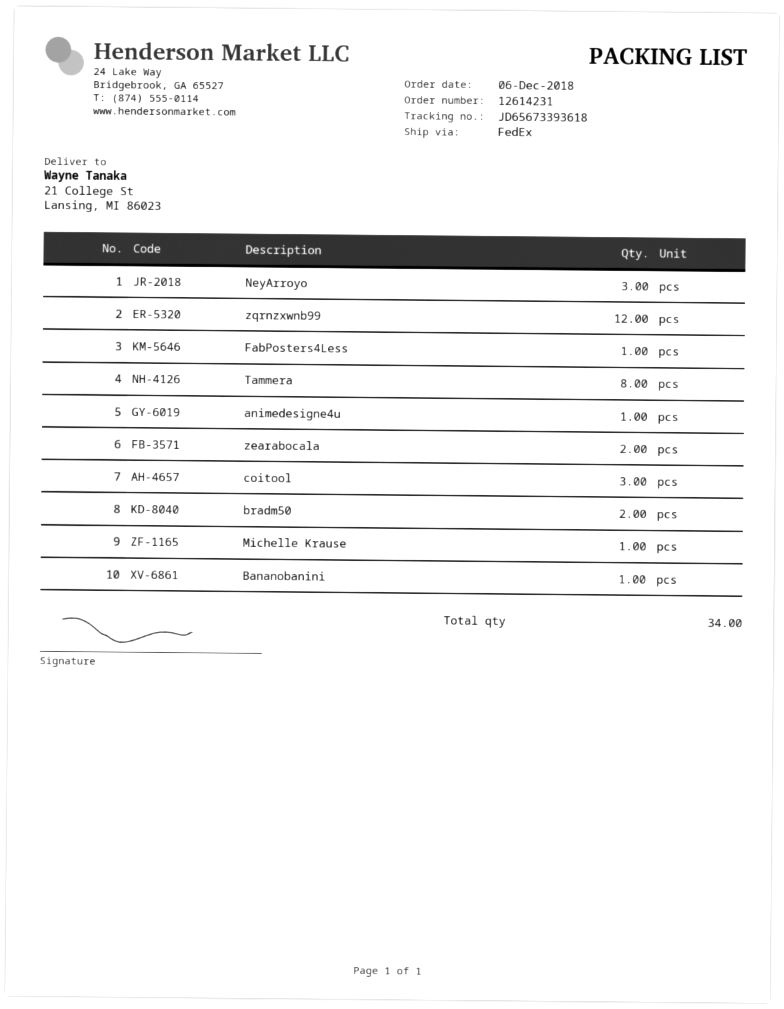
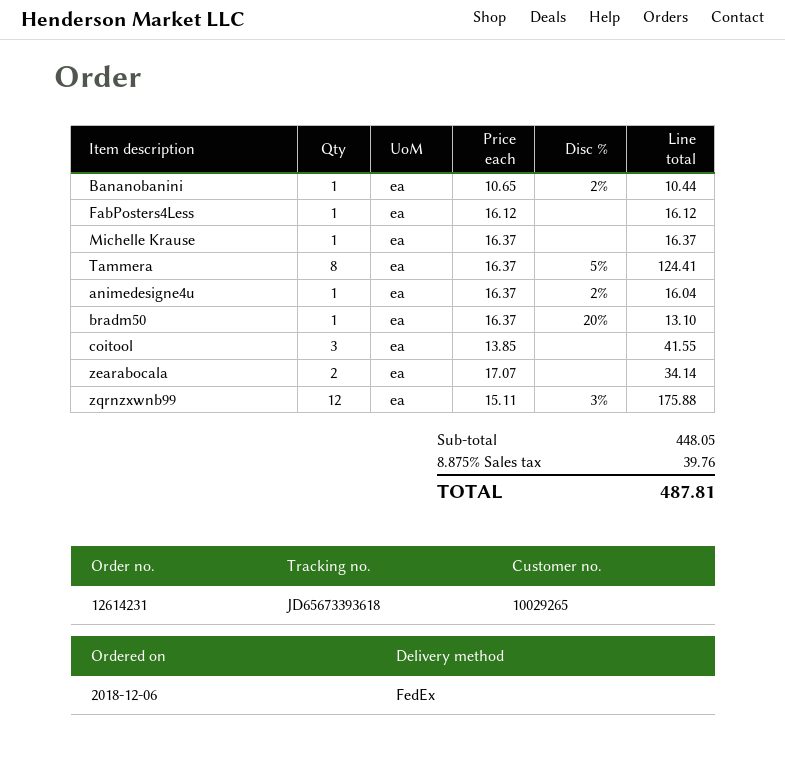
NeyArroyo: 3 -> none
bradm50: 2 -> 1

